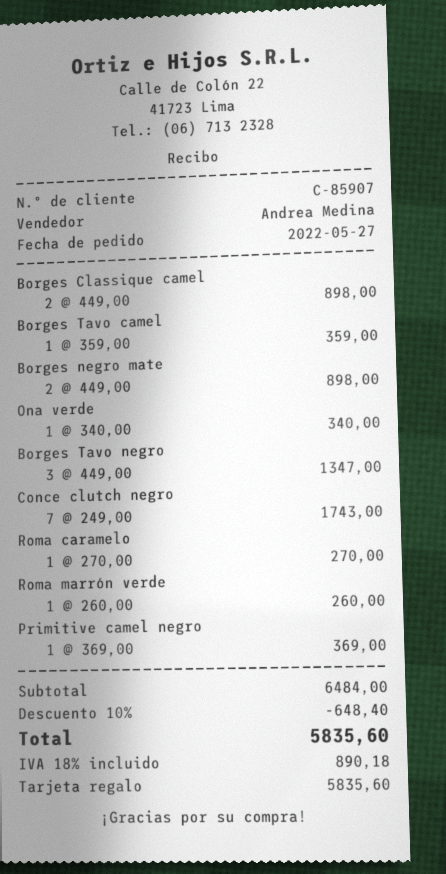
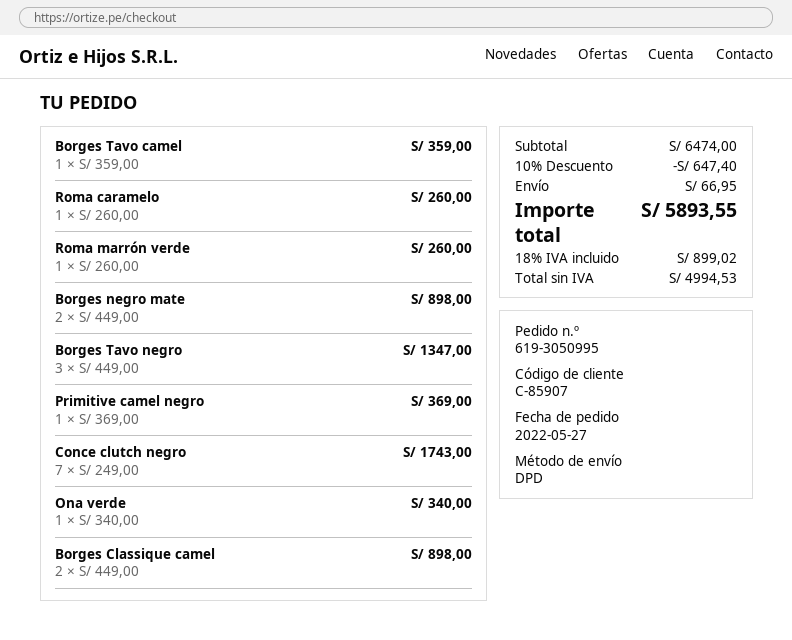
Roma caramelo: 1 x 270.00 = 270.00 -> 1 x 260.00 = 260.00
subtotal: 6484.00 -> 6474.00
discount: 10% = 648.40 -> 10% = 647.40
shipping: none -> 66.95
tax: 18% = 890.18 -> 18% = 899.02
total: 5835.60 -> 5893.55

